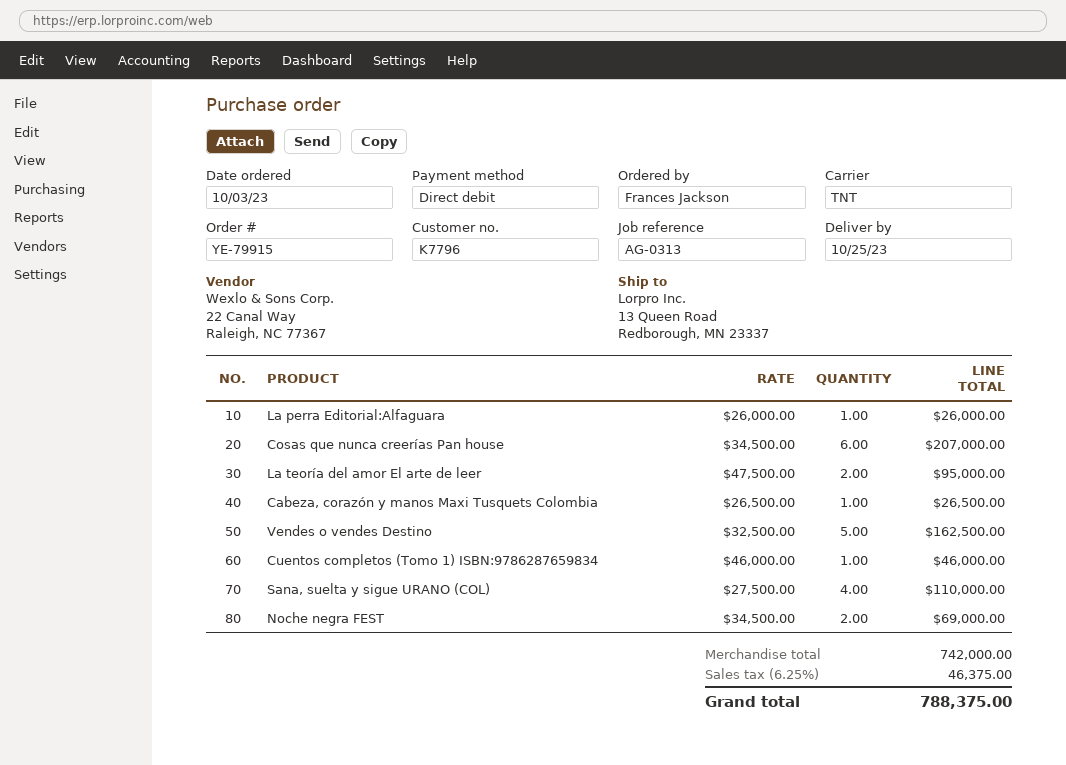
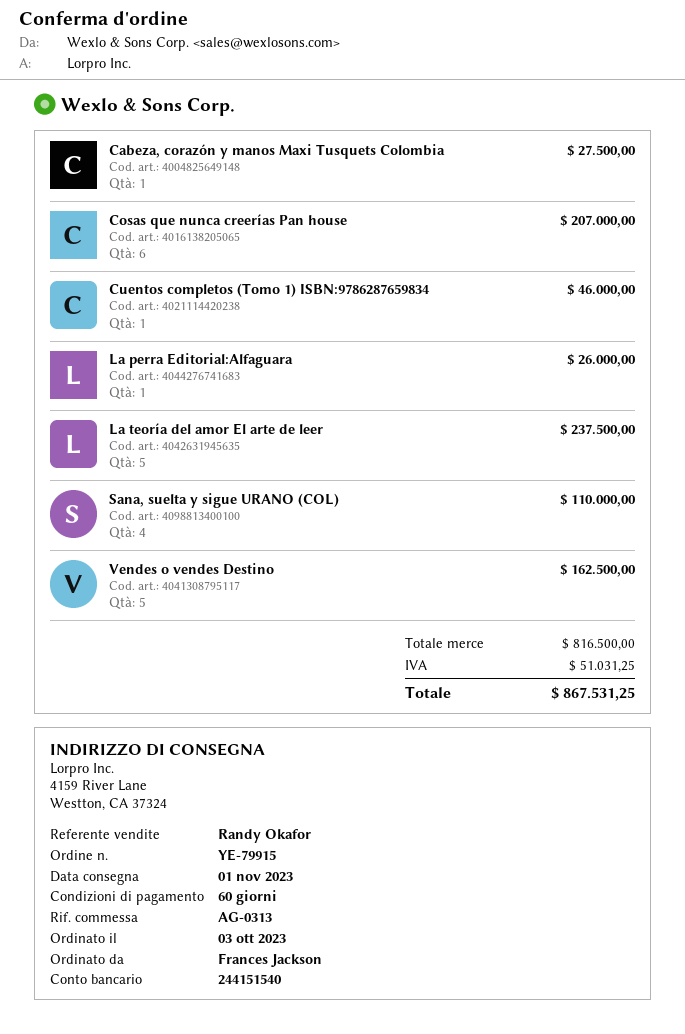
delivery date: 2023-10-25 -> 2023-11-01
ship to: 13 Queen Road, Redborough, MN 23337 -> 4159 River Lane, Westton, CA 37324
La teoría del amor El arte de leer: 2 for 95000.00 -> 5 for 237500.00
Cabeza, corazón y manos Maxi Tusquets Colombia: 1 for 26500.00 -> 1 for 27500.00
Noche negra FEST: 2 for 69000.00 -> none
subtotal: 742000.00 -> 816500.00
tax: 46375.00 -> 51031.25
total: 788375.00 -> 867531.25

